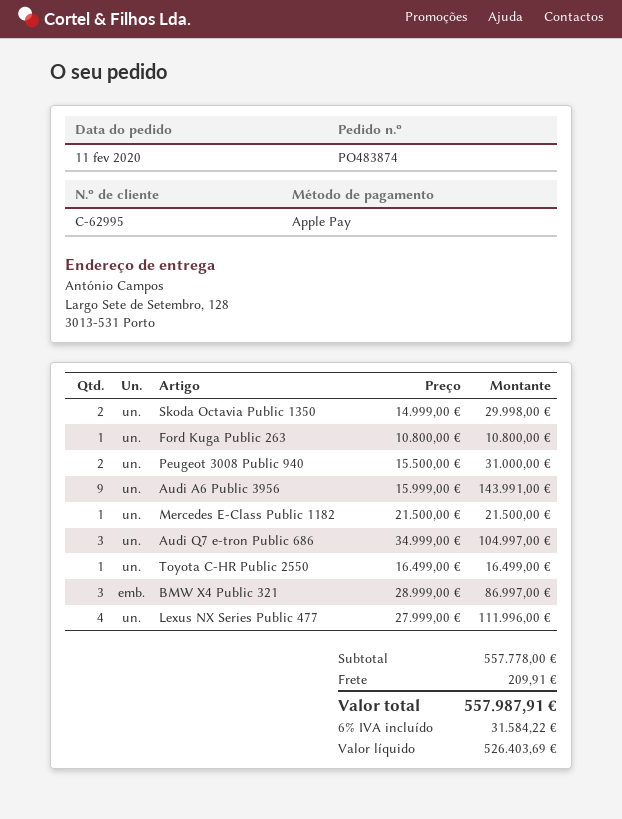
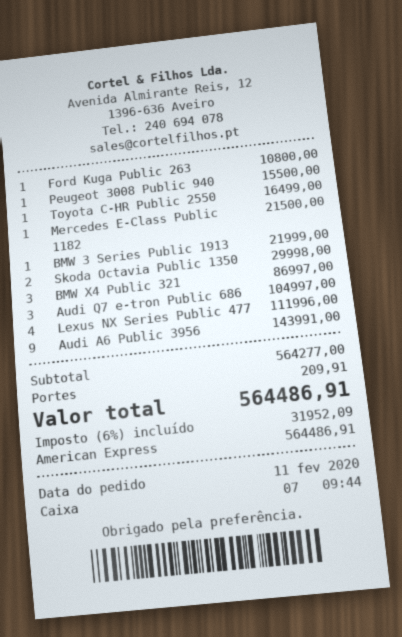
payment method: Apple Pay -> American Express
Peugeot 3008 Public 940: 2 for 31000.00 -> 1 for 15500.00
BMW 3 Series Public 1913: none -> 1 for 21999.00
subtotal: 557778.00 -> 564277.00
tax: 6% = 31584.22 -> 6% = 31952.09
total: 557987.91 -> 564486.91

